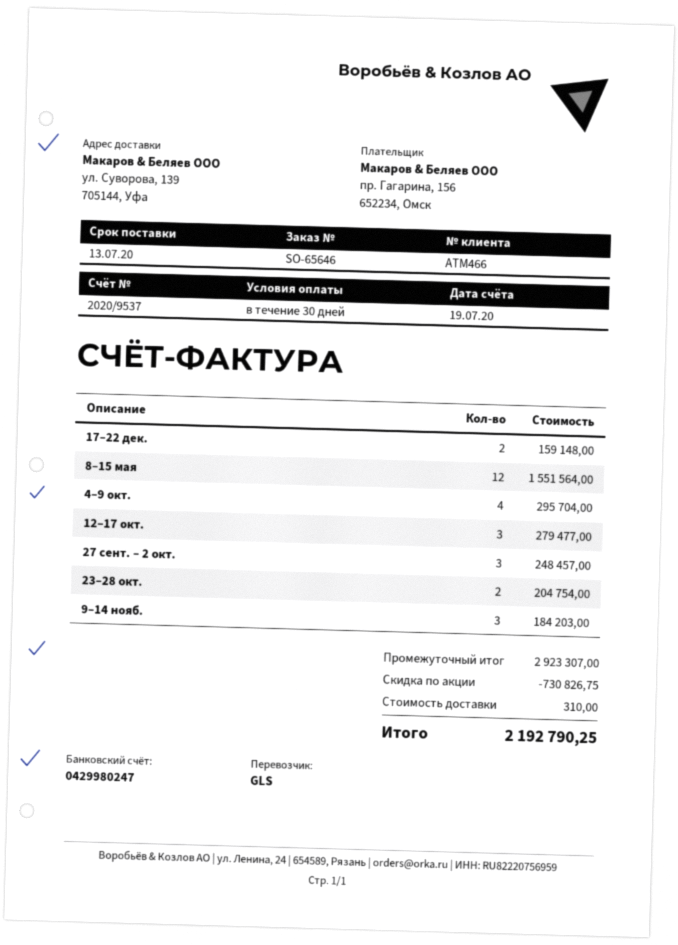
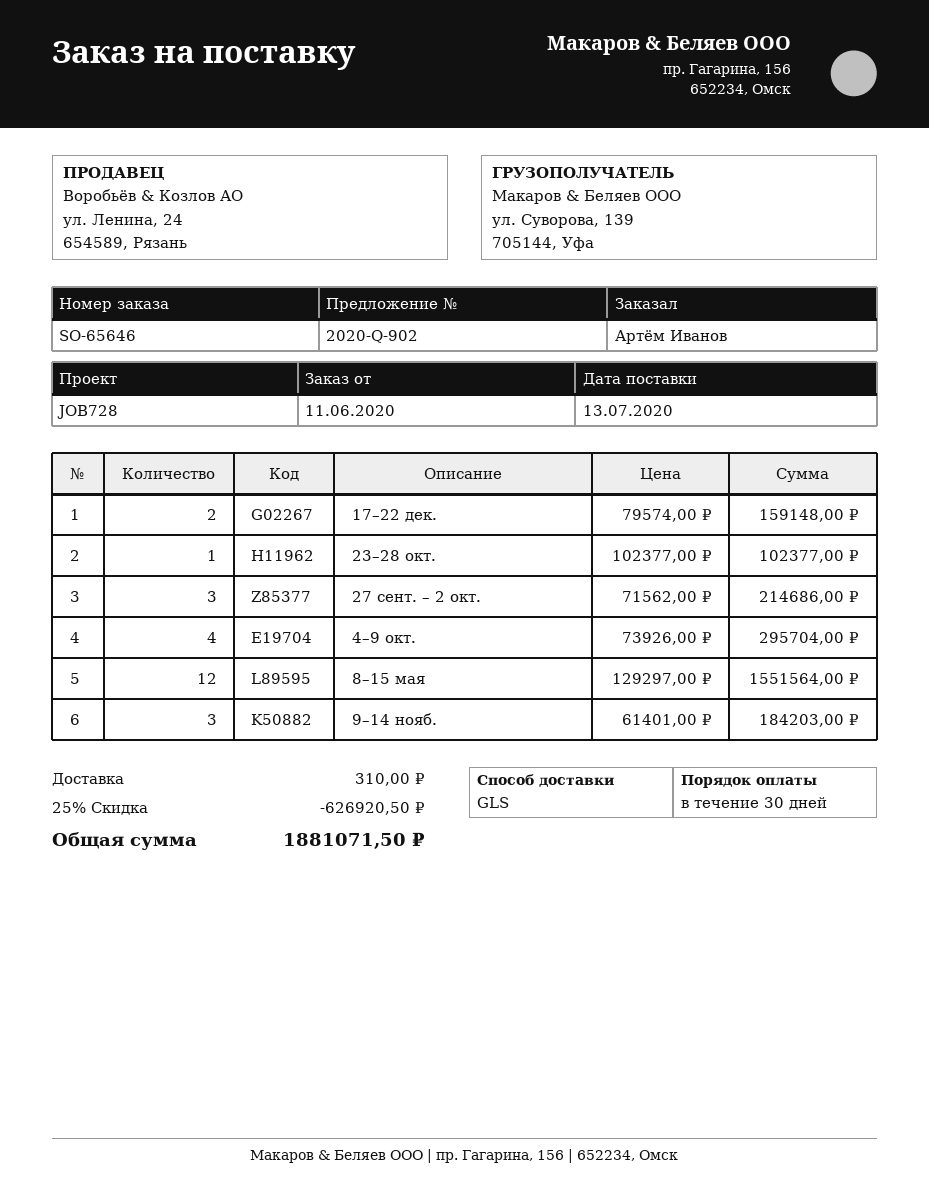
12–17 окт.: 3 for 279477.00 -> none
27 сент. – 2 окт.: 3 for 248457.00 -> 3 for 214686.00
23–28 окт.: 2 for 204754.00 -> 1 for 102377.00
discount: 730826.75 -> 626920.50
total: 2192790.25 -> 1881071.50

